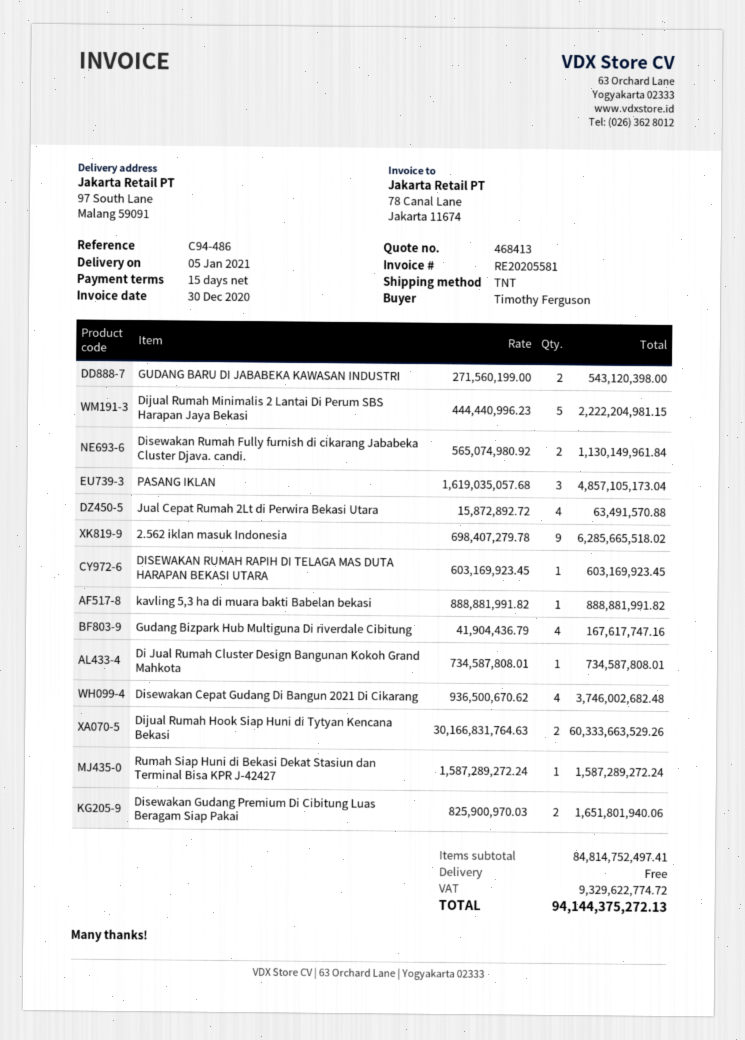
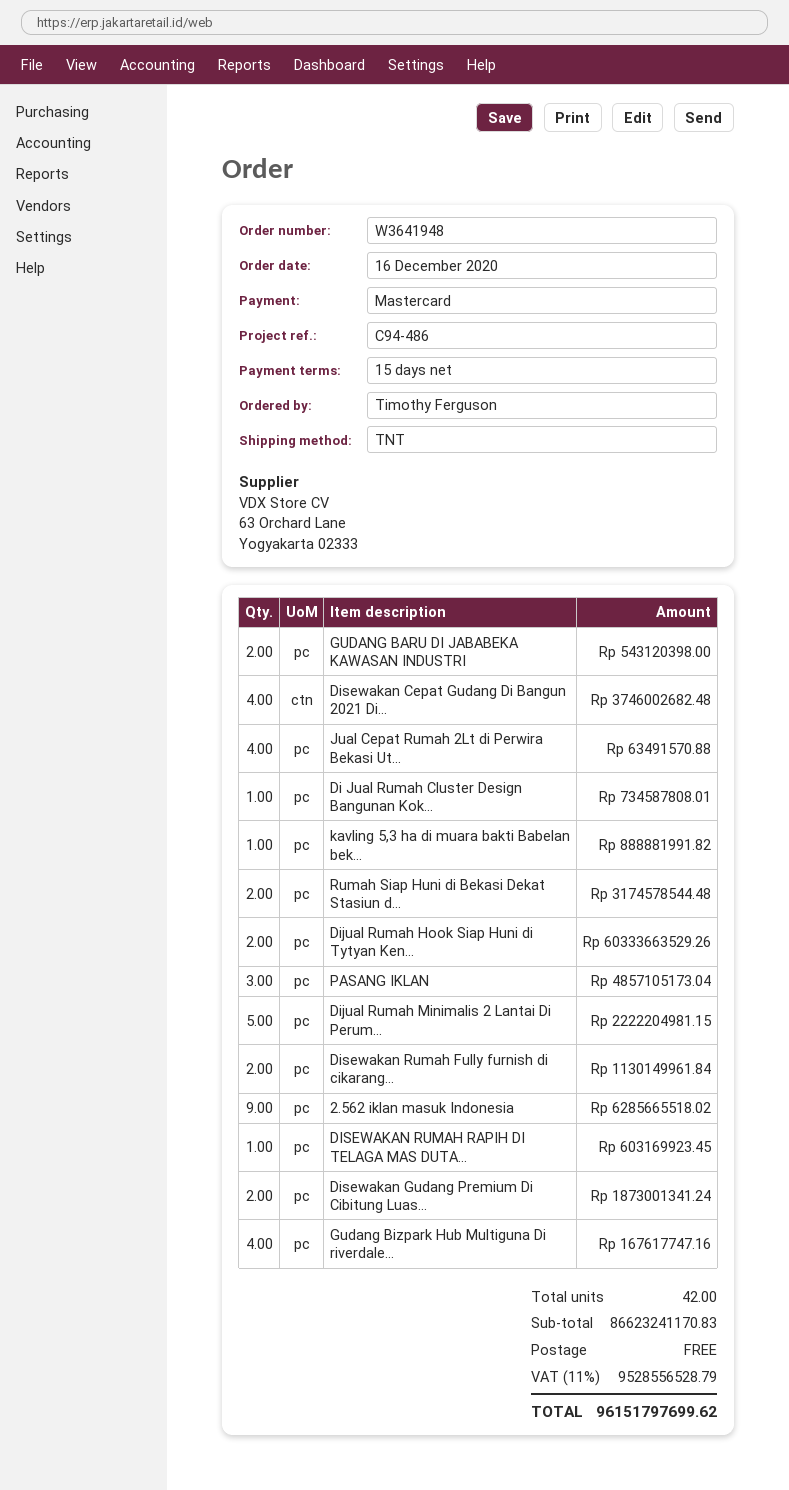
Rumah Siap Huni di Bekasi Dekat Stasiun dan Terminal Bisa KPR J-42427: 1 for 1587289272.24 -> 2 for 3174578544.48
Disewakan Gudang Premium Di Cibitung Luas Beragam Siap Pakai: 2 for 1651801940.06 -> 2 for 1873001341.24
subtotal: 84814752497.41 -> 86623241170.83
tax: 9329622774.72 -> 9528556528.79
total: 94144375272.13 -> 96151797699.62

